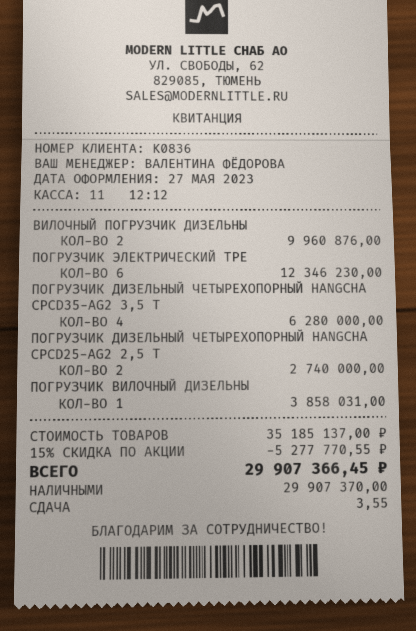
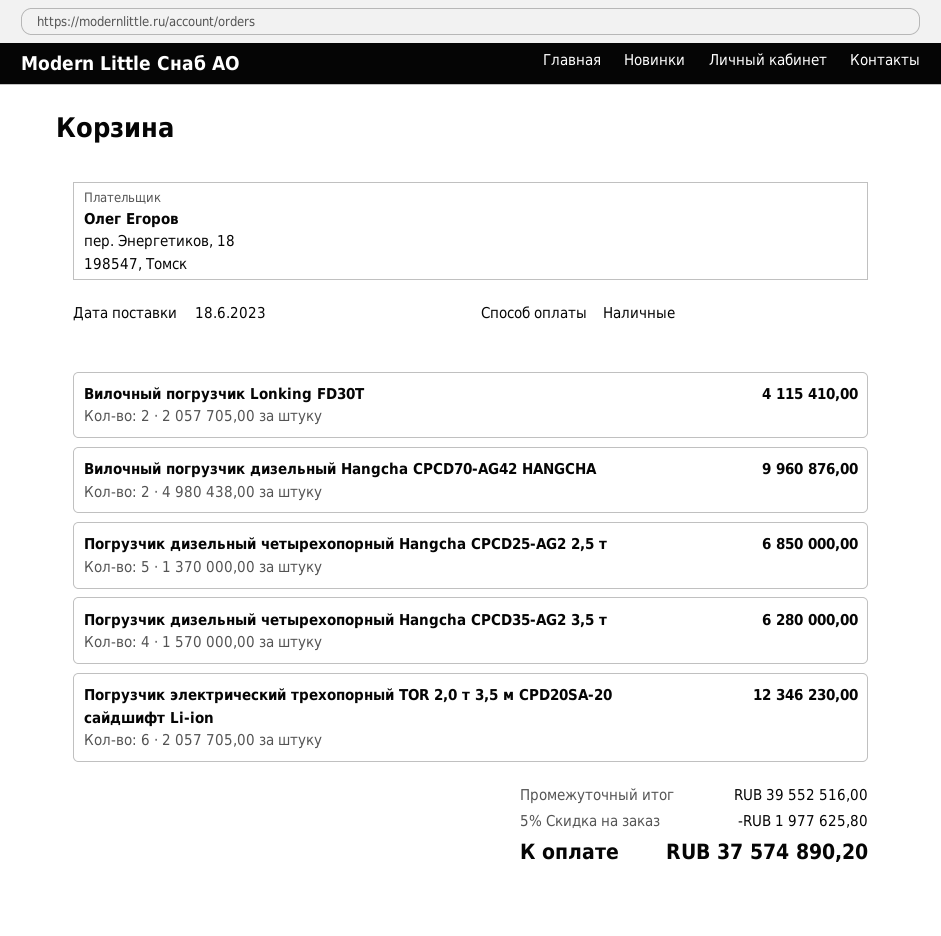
ПОГРУЗЧИК ДИЗЕЛЬНЫЙ ЧЕТЫРЕХОПОРНЫЙ HANGCHA CPCD25-AG2 2,5 Т: 2 for 2740000.00 -> 5 for 6850000.00
ПОГРУЗЧИК ВИЛОЧНЫЙ ДИЗЕЛЬНЫ: 1 for 3858031.00 -> none
Вилочный погрузчик Lonking FD30T: none -> 2 for 4115410.00
subtotal: 35185137.00 -> 39552516.00
discount: 15% = 5277770.55 -> 5% = 1977625.80
total: 29907366.45 -> 37574890.20

